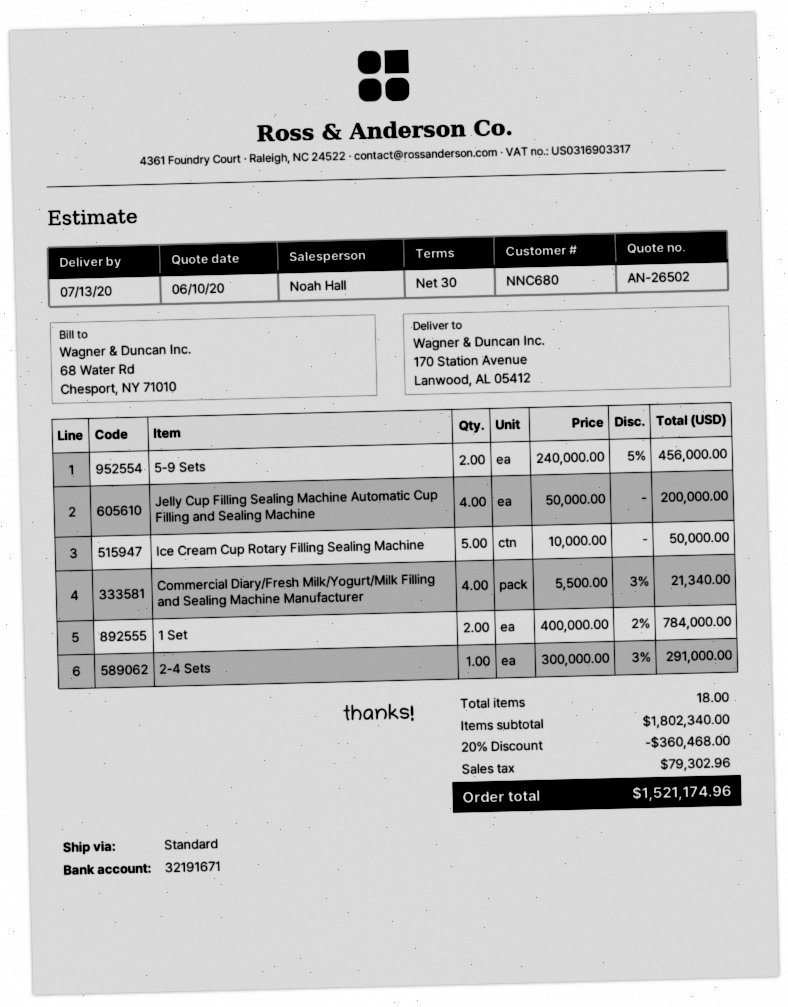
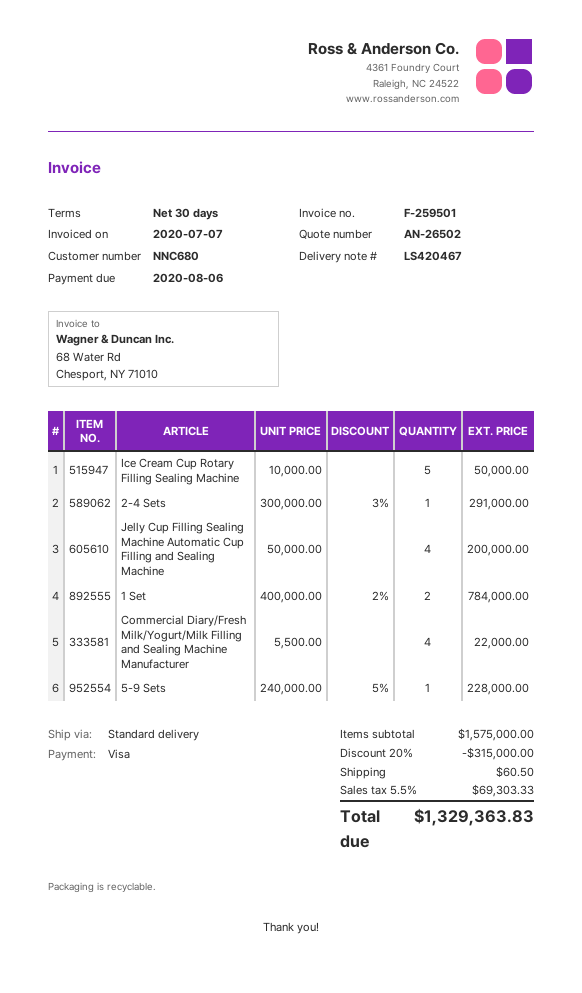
5-9 Sets: 2 x 240000.00 - 5% = 456000.00 -> 1 x 240000.00 - 5% = 228000.00
Commercial Diary/Fresh Milk/Yogurt/Milk Filling and Sealing Machine Manufacturer: 4 x 5500.00 - 3% = 21340.00 -> 4 x 5500.00 = 22000.00
subtotal: 1802340.00 -> 1575000.00
discount: 20% = 360468.00 -> 20% = 315000.00
shipping: none -> 60.50
tax: 79302.96 -> 69303.33
total: 1521174.96 -> 1329363.83

